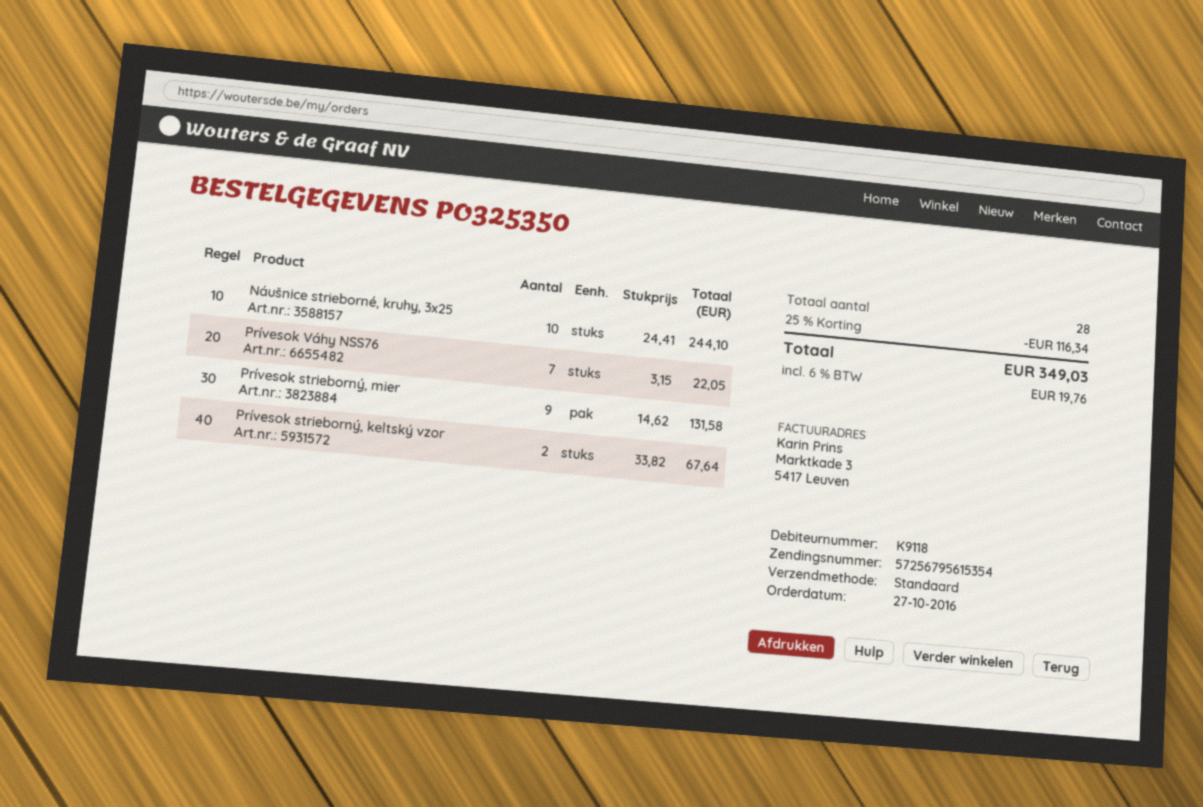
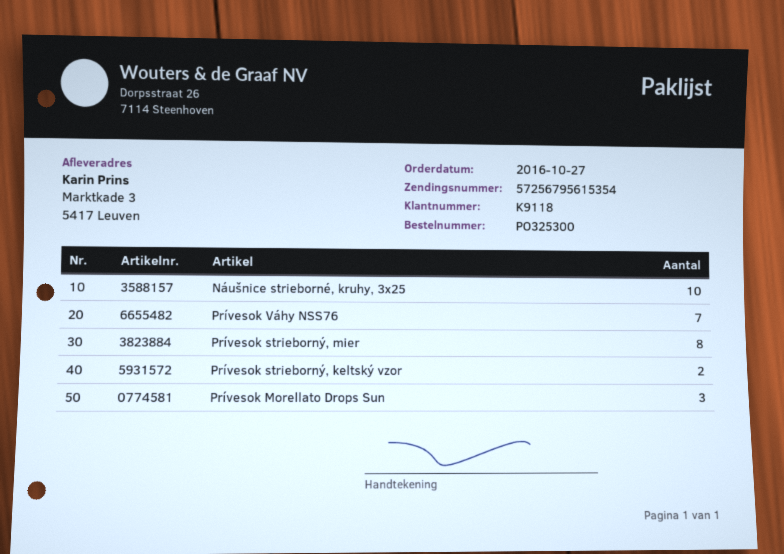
order number: PO325350 -> PO325300
Prívesok strieborný, mier: 9 -> 8
Prívesok Morellato Drops Sun: none -> 3

